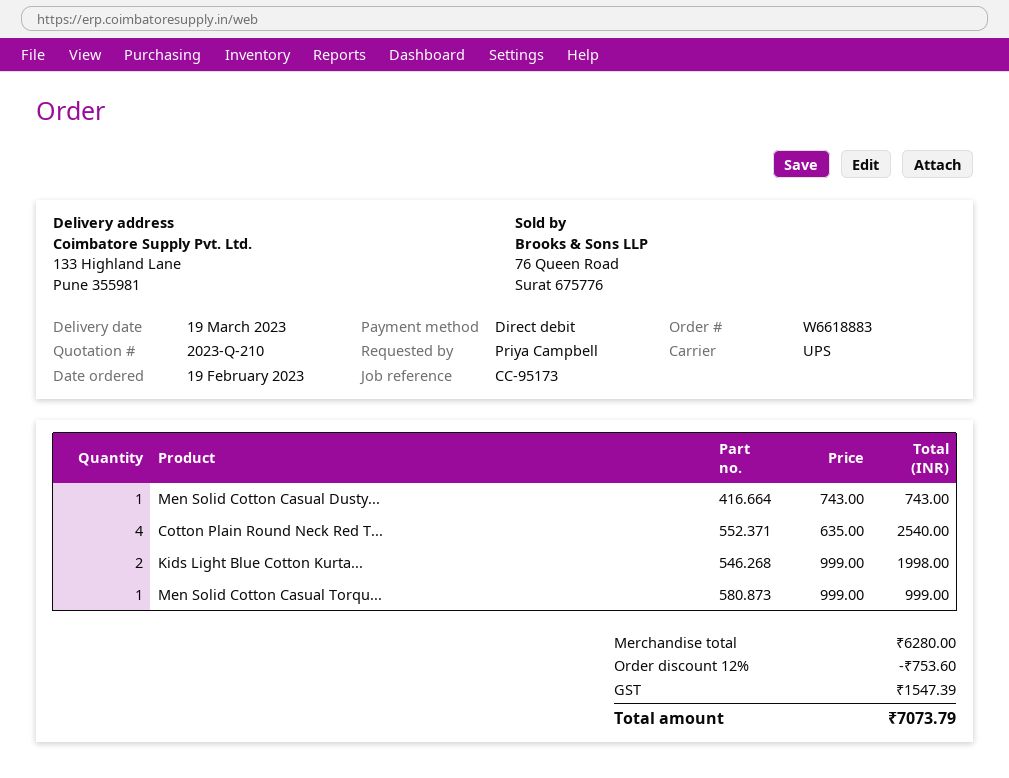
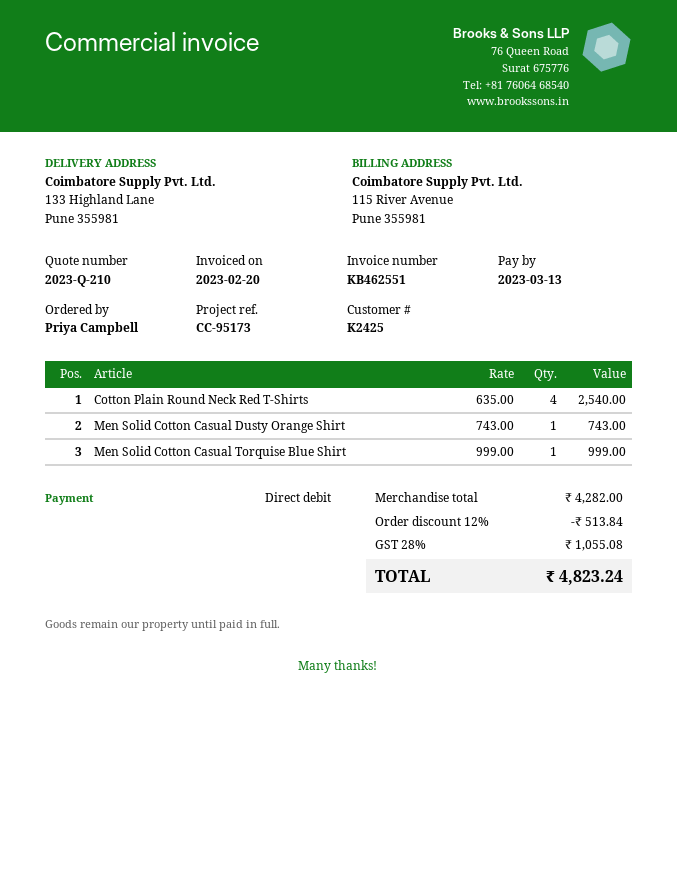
Kids Light Blue Cotton Kurta...: 2 x 999.00 = 1998.00 -> none
subtotal: 6280.00 -> 4282.00
discount: 12% = 753.60 -> 12% = 513.84
tax: 1547.39 -> 1055.08
total: 7073.79 -> 4823.24

